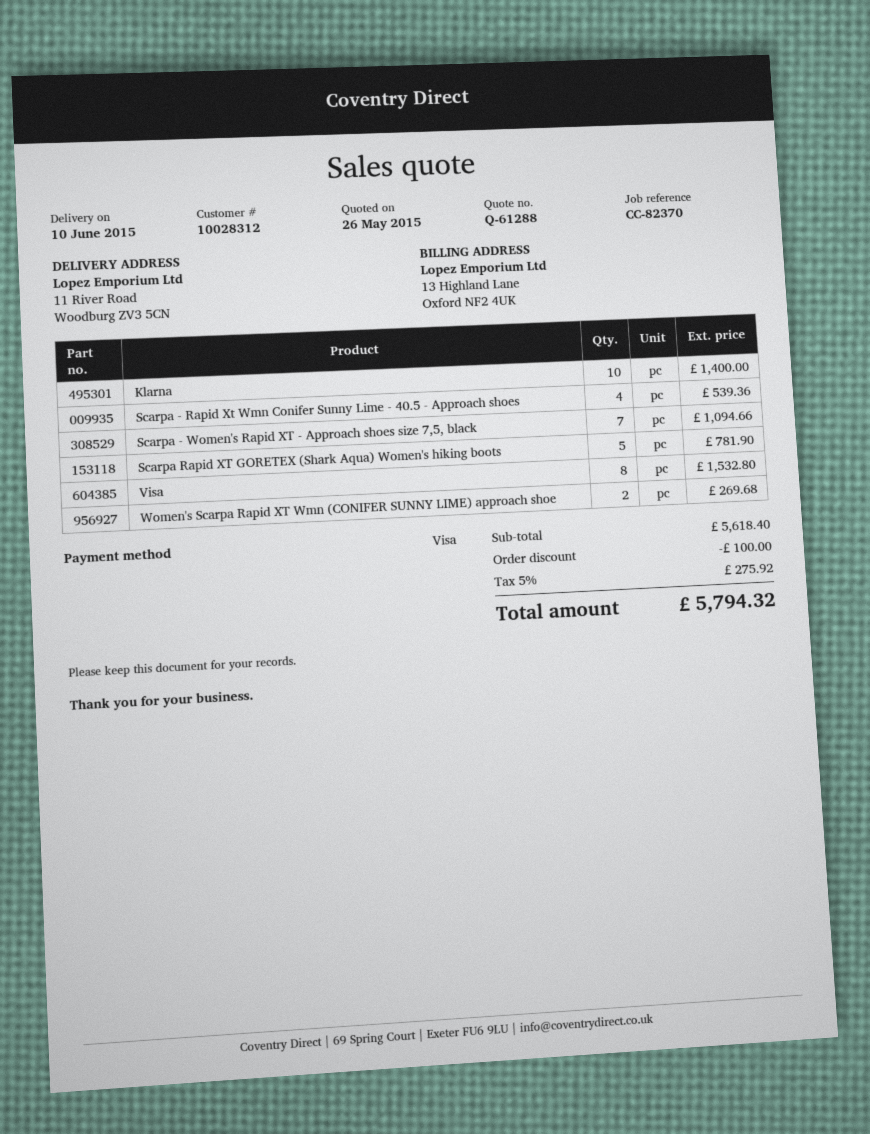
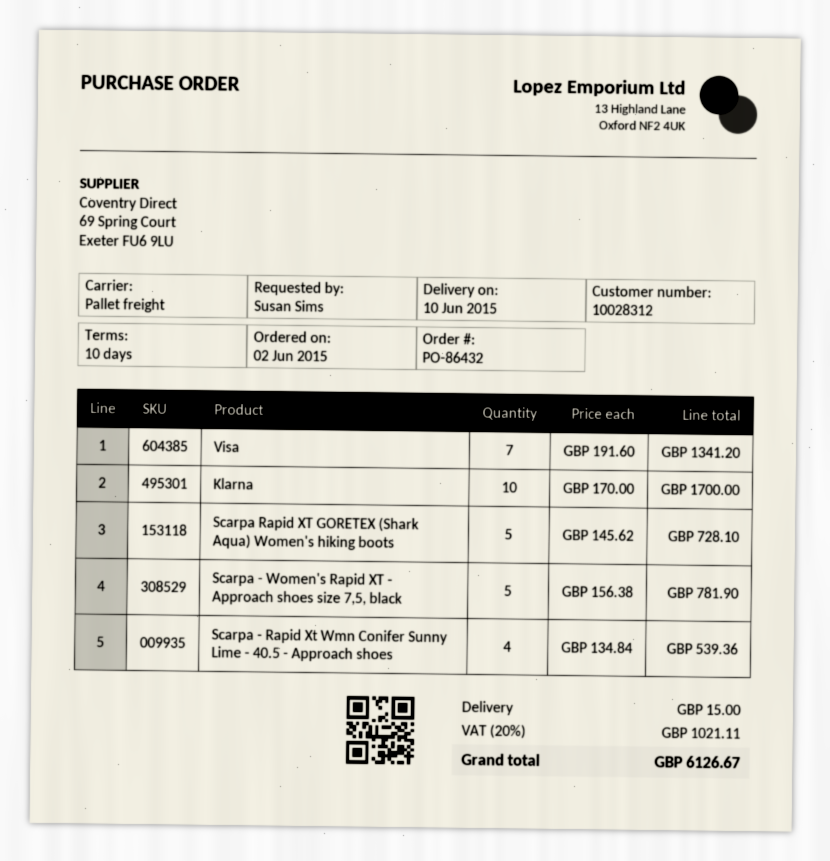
Klarna: 10 for 1400.00 -> 10 for 1700.00
Scarpa - Women's Rapid XT - Approach shoes size 7,5, black: 7 for 1094.66 -> 5 for 781.90
Scarpa Rapid XT GORETEX (Shark Aqua) Women's hiking boots: 5 for 781.90 -> 5 for 728.10
Visa: 8 for 1532.80 -> 7 for 1341.20
Women's Scarpa Rapid XT Wmn (CONIFER SUNNY LIME) approach shoe: 2 for 269.68 -> none
discount: 100.00 -> none
shipping: none -> 15.00
tax: 5% = 275.92 -> 20% = 1021.11
total: 5794.32 -> 6126.67

